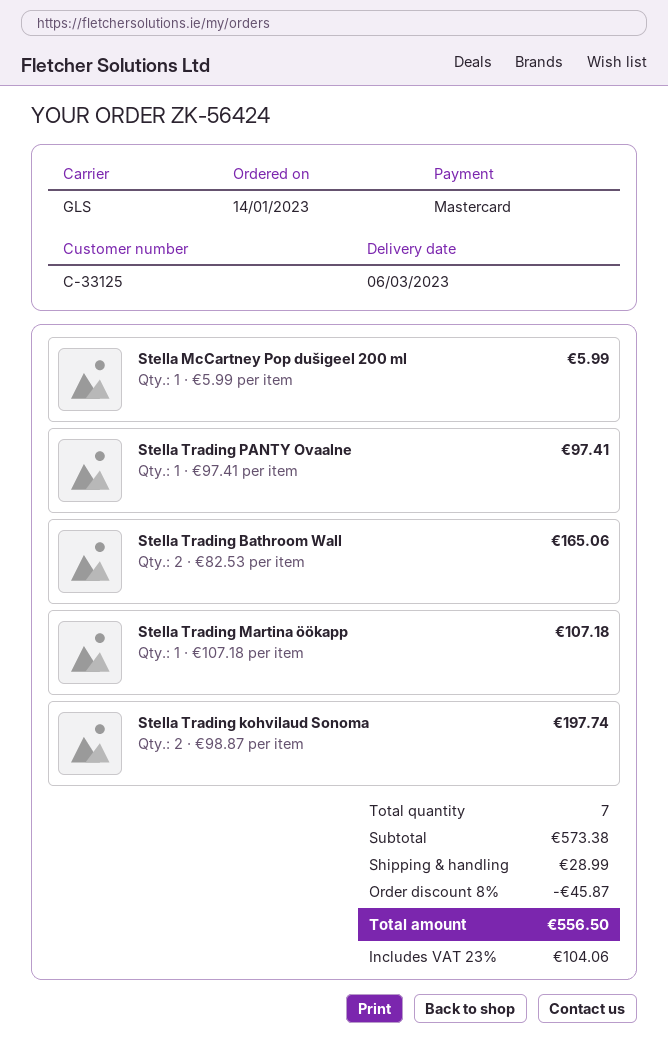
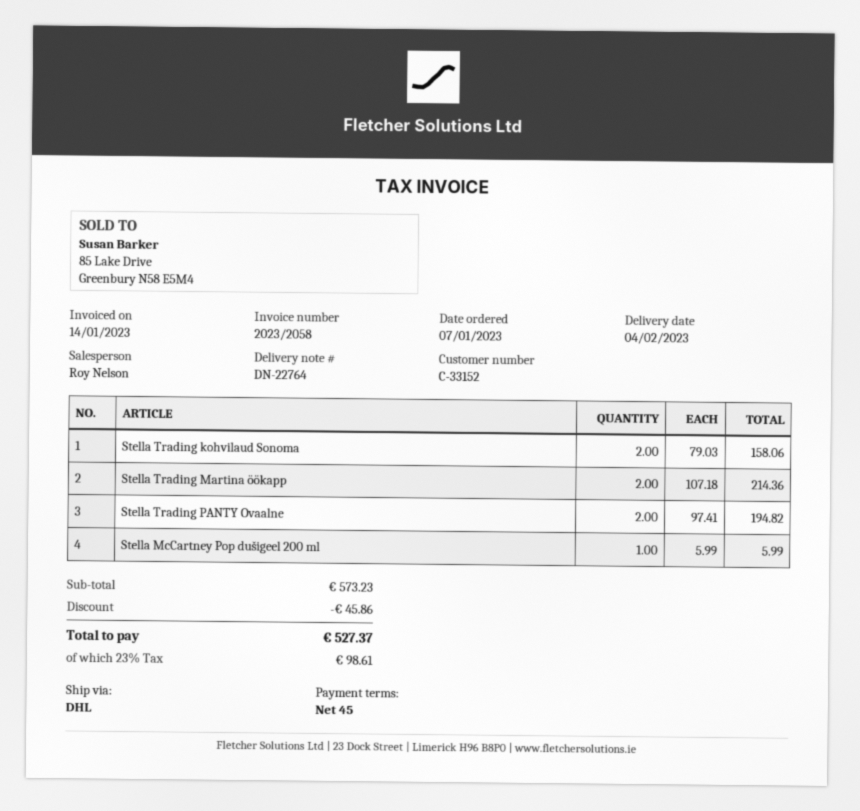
order date: 2023-01-14 -> 2023-01-07
delivery date: 2023-03-06 -> 2023-02-04
customer number: C-33125 -> C-33152
shipping method: GLS -> DHL
Stella Trading PANTY Ovaalne: 1 x 97.41 = 97.41 -> 2 x 97.41 = 194.82
Stella Trading Bathroom Wall: 2 x 82.53 = 165.06 -> none
Stella Trading Martina öökapp: 1 x 107.18 = 107.18 -> 2 x 107.18 = 214.36
Stella Trading kohvilaud Sonoma: 2 x 98.87 = 197.74 -> 2 x 79.03 = 158.06
subtotal: 573.38 -> 573.23
discount: 45.87 -> 45.86
shipping: 28.99 -> none
tax: 23% = 104.06 -> 23% = 98.61
total: 556.50 -> 527.37

